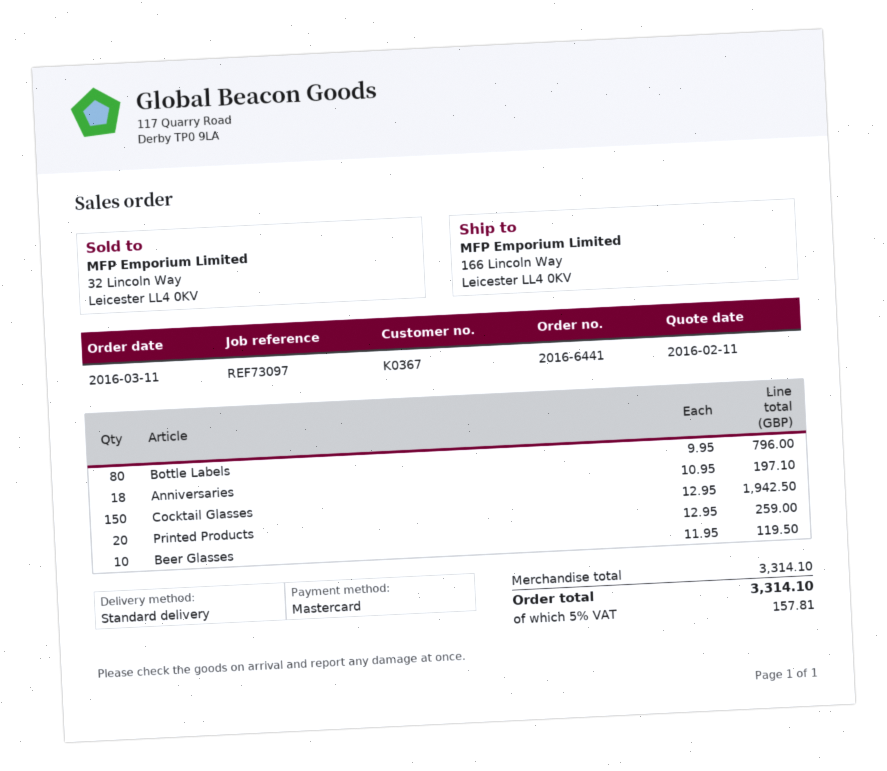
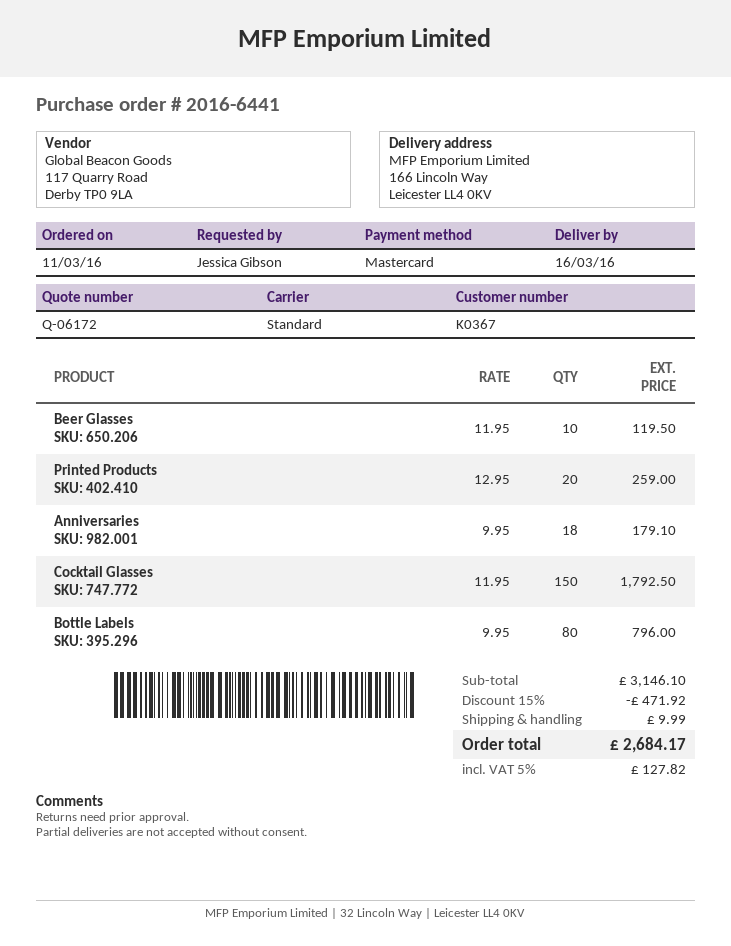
Anniversaries: 18 x 10.95 = 197.10 -> 18 x 9.95 = 179.10
Cocktail Glasses: 150 x 12.95 = 1942.50 -> 150 x 11.95 = 1792.50
subtotal: 3314.10 -> 3146.10
discount: none -> 15% = 471.92
shipping: none -> 9.99
tax: 5% = 157.81 -> 5% = 127.82
total: 3314.10 -> 2684.17

